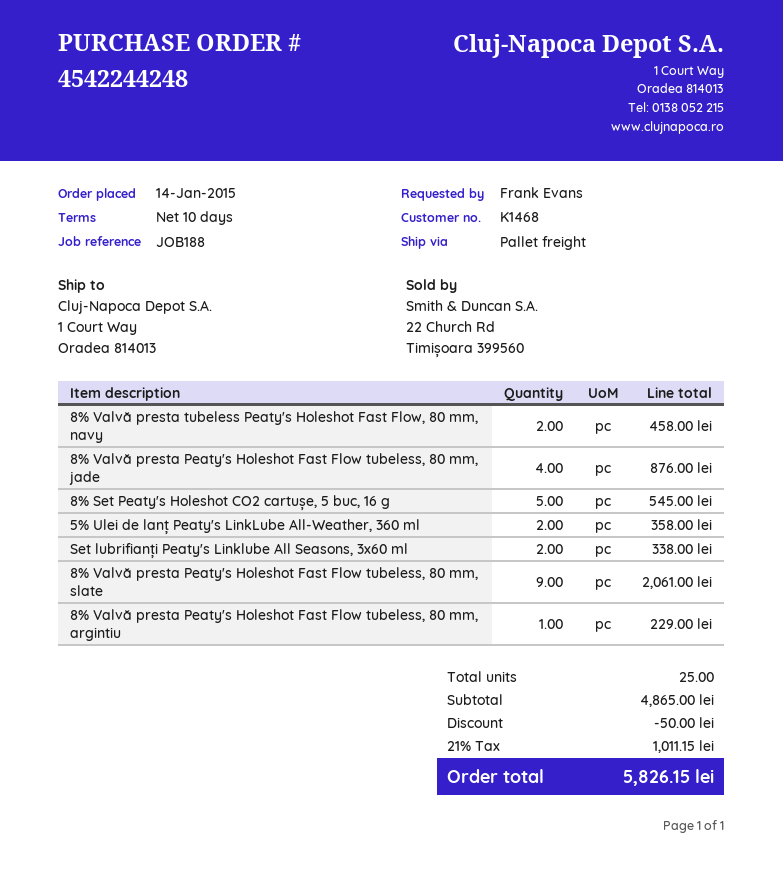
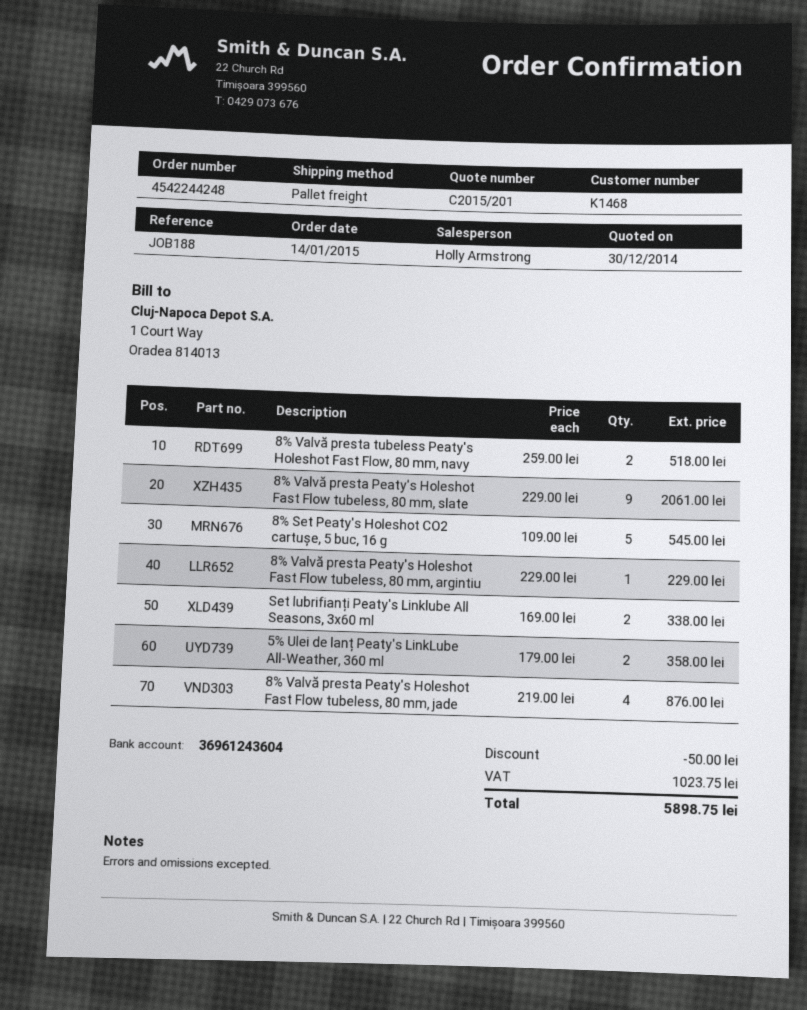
8% Valvă presta tubeless Peaty's Holeshot Fast Flow, 80 mm, navy: 2 for 458.00 -> 2 for 518.00
tax: 1011.15 -> 1023.75
total: 5826.15 -> 5898.75

